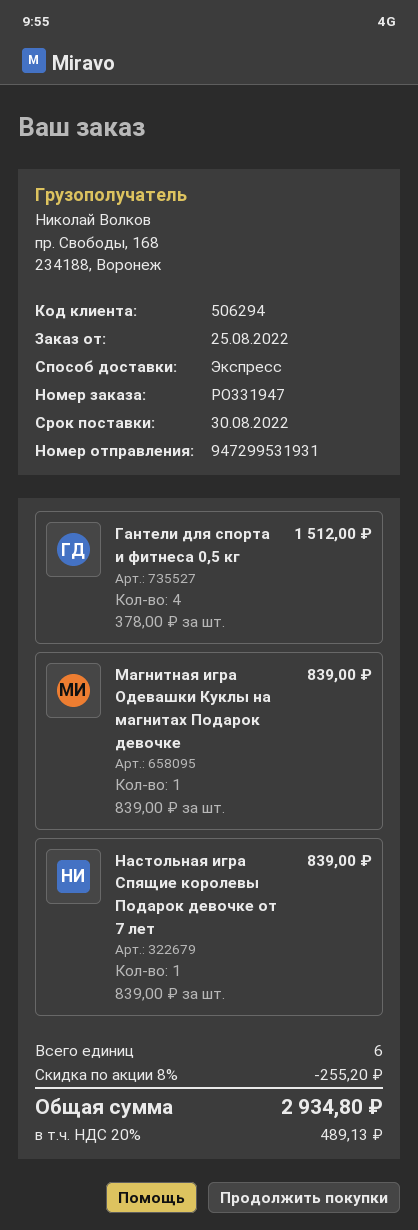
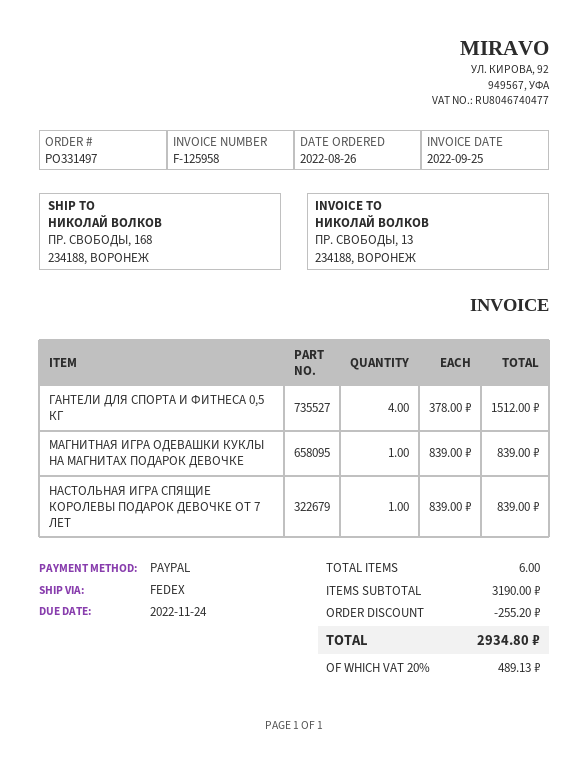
order number: PO331947 -> PO331497
order date: 2022-08-25 -> 2022-08-26
shipping method: express -> FedEx

